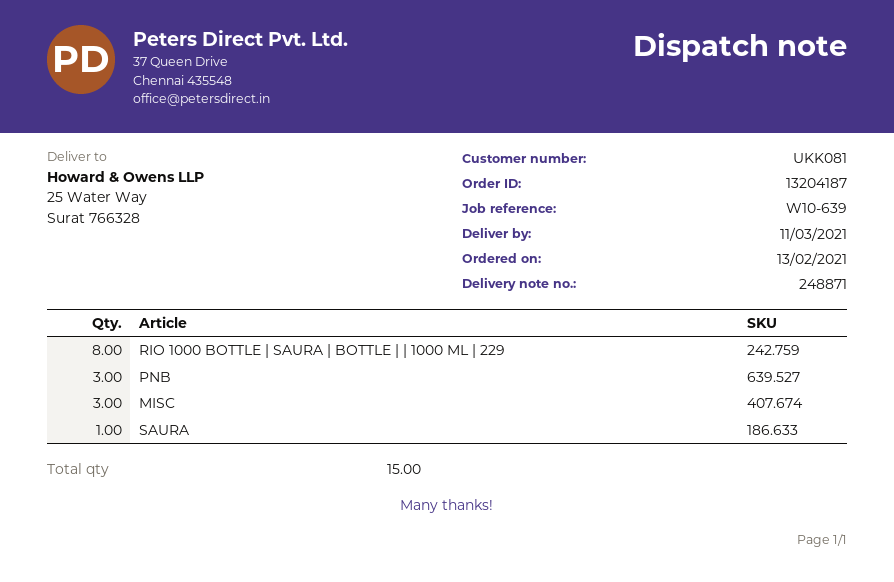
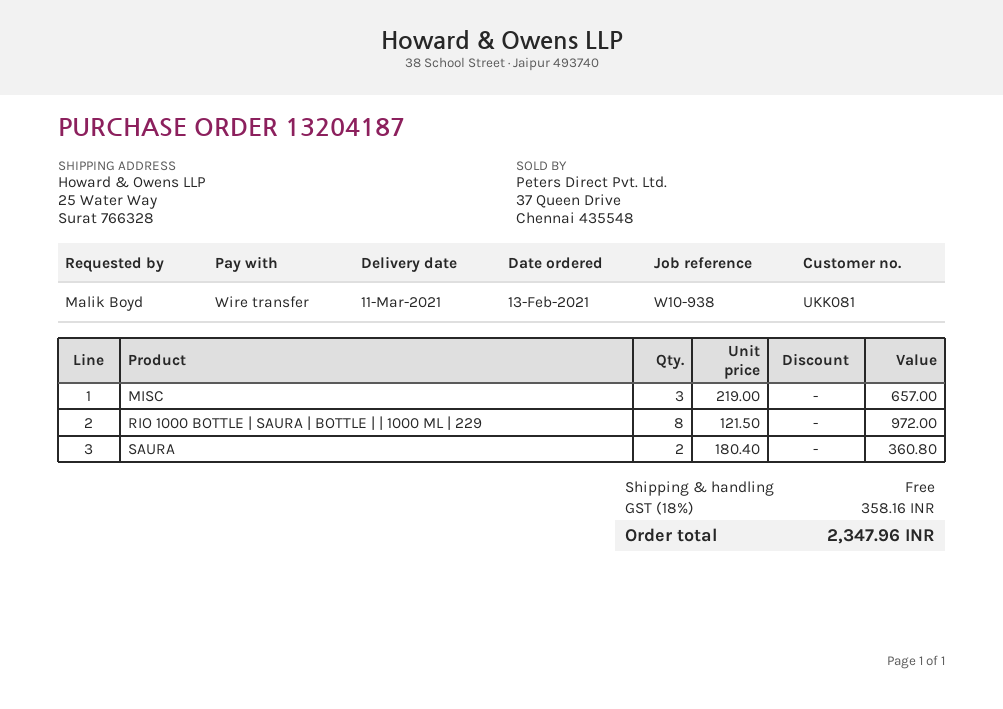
reference: W10-639 -> W10-938
PNB: 3 -> none
SAURA: 1 -> 2

